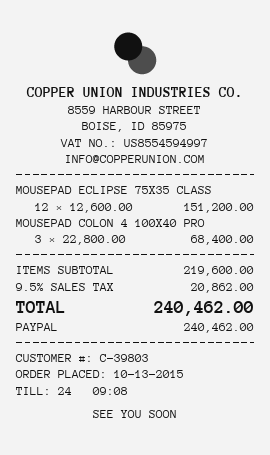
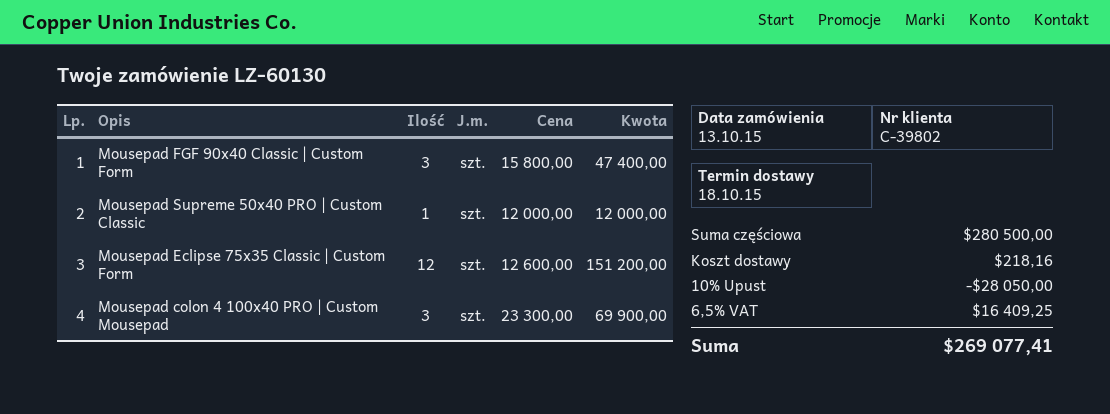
customer number: C-39803 -> C-39802
MOUSEPAD COLON 4 100X40 PRO: 3 x 22800.00 = 68400.00 -> 3 x 23300.00 = 69900.00
Mousepad FGF 90x40 Classic | Custom Form: none -> 3 x 15800.00 = 47400.00
Mousepad Supreme 50x40 PRO | Custom Classic: none -> 1 x 12000.00 = 12000.00
subtotal: 219600.00 -> 280500.00
discount: none -> 10% = 28050.00
shipping: none -> 218.16
tax: 9.5% = 20862.00 -> 6.5% = 16409.25
total: 240462.00 -> 269077.41

